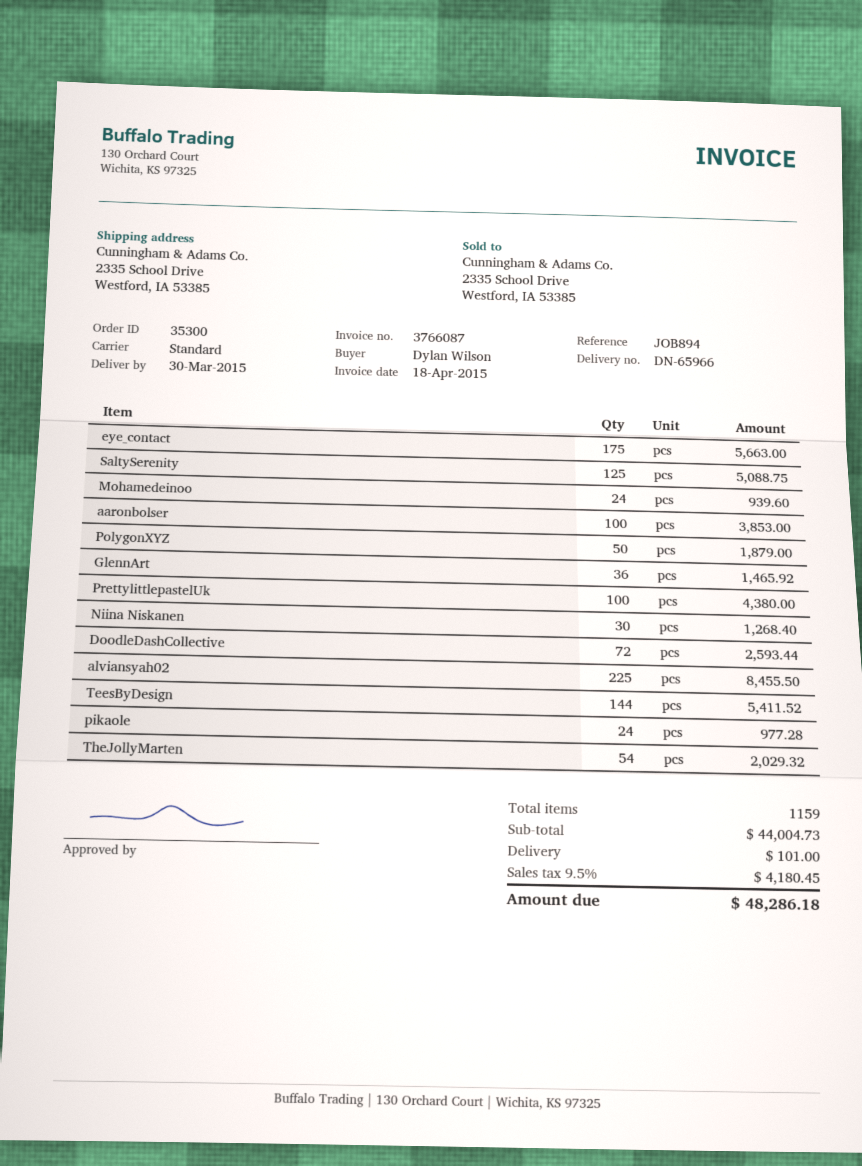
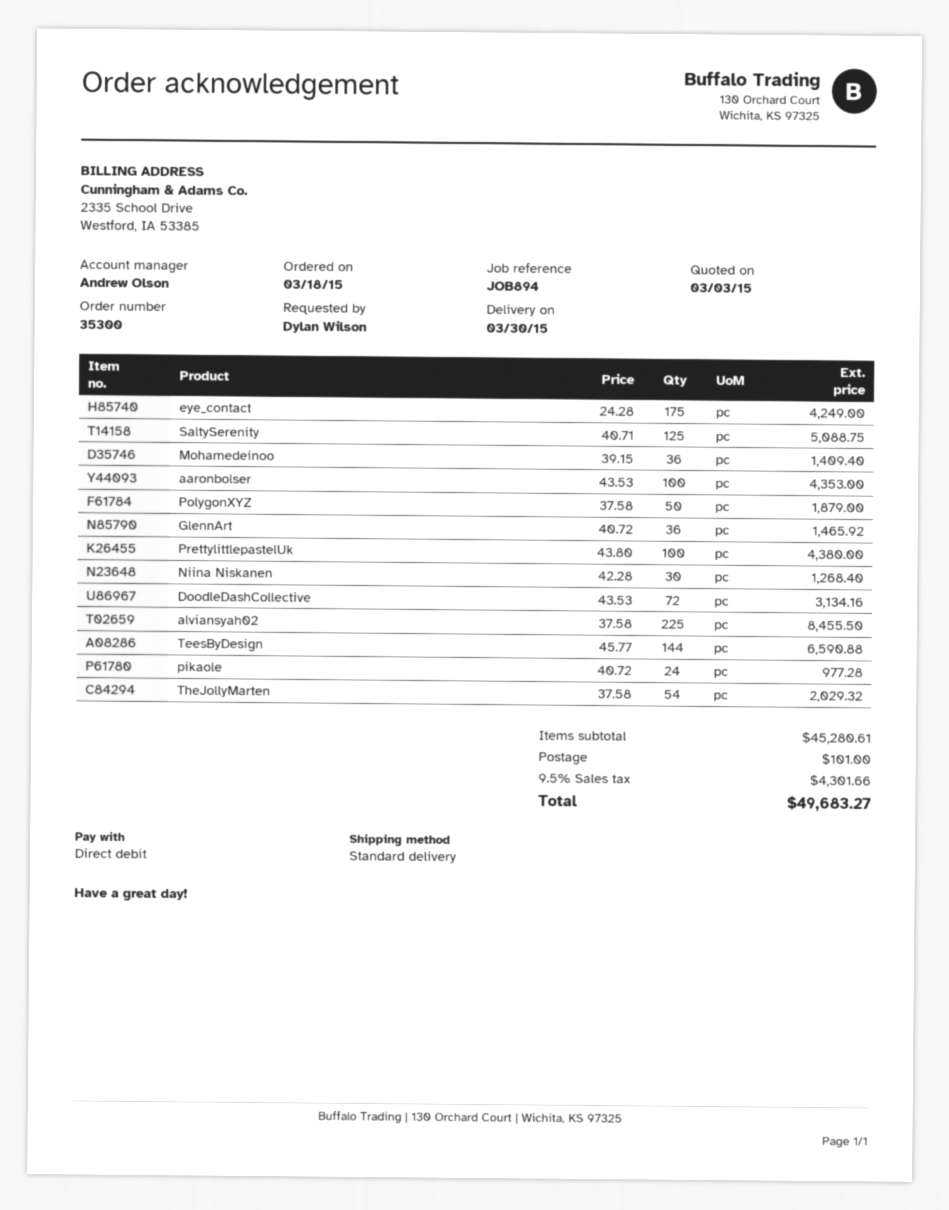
eye_contact: 175 for 5663.00 -> 175 for 4249.00
Mohamedeinoo: 24 for 939.60 -> 36 for 1409.40
aaronbolser: 100 for 3853.00 -> 100 for 4353.00
DoodleDashCollective: 72 for 2593.44 -> 72 for 3134.16
TeesByDesign: 144 for 5411.52 -> 144 for 6590.88
subtotal: 44004.73 -> 45280.61
tax: 9.5% = 4180.45 -> 9.5% = 4301.66
total: 48286.18 -> 49683.27

